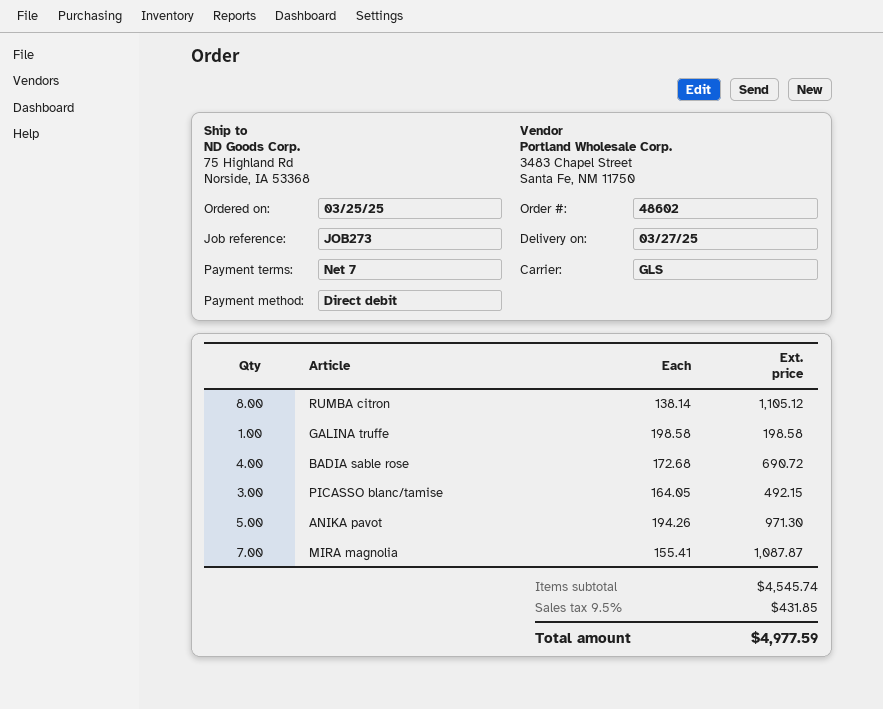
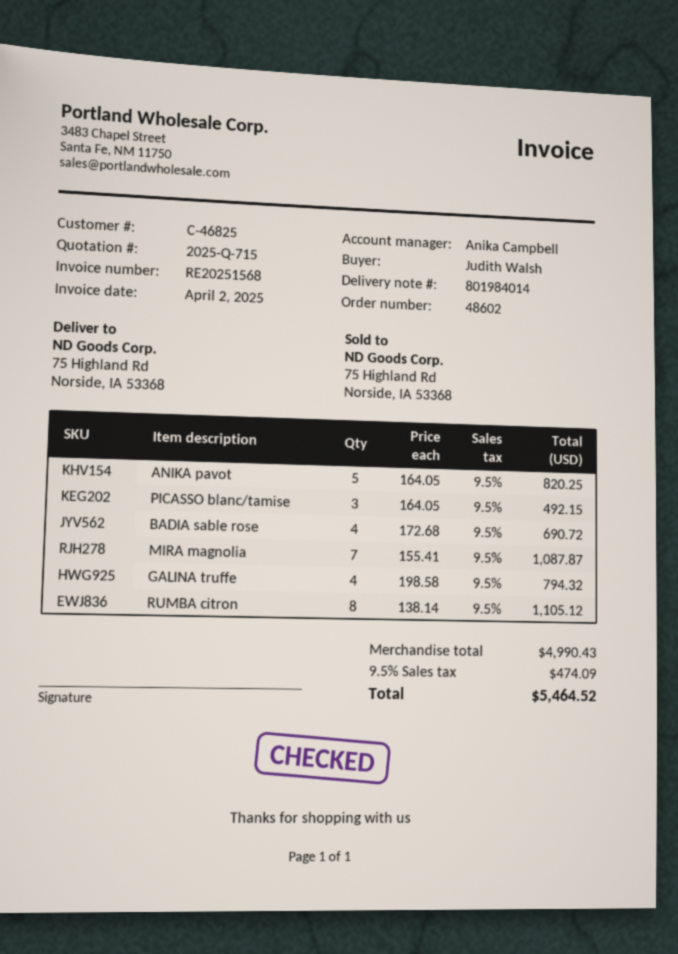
GALINA truffe: 1 x 198.58 = 198.58 -> 4 x 198.58 = 794.32
ANIKA pavot: 5 x 194.26 = 971.30 -> 5 x 164.05 = 820.25
subtotal: 4545.74 -> 4990.43
tax: 9.5% = 431.85 -> 9.5% = 474.09
total: 4977.59 -> 5464.52

